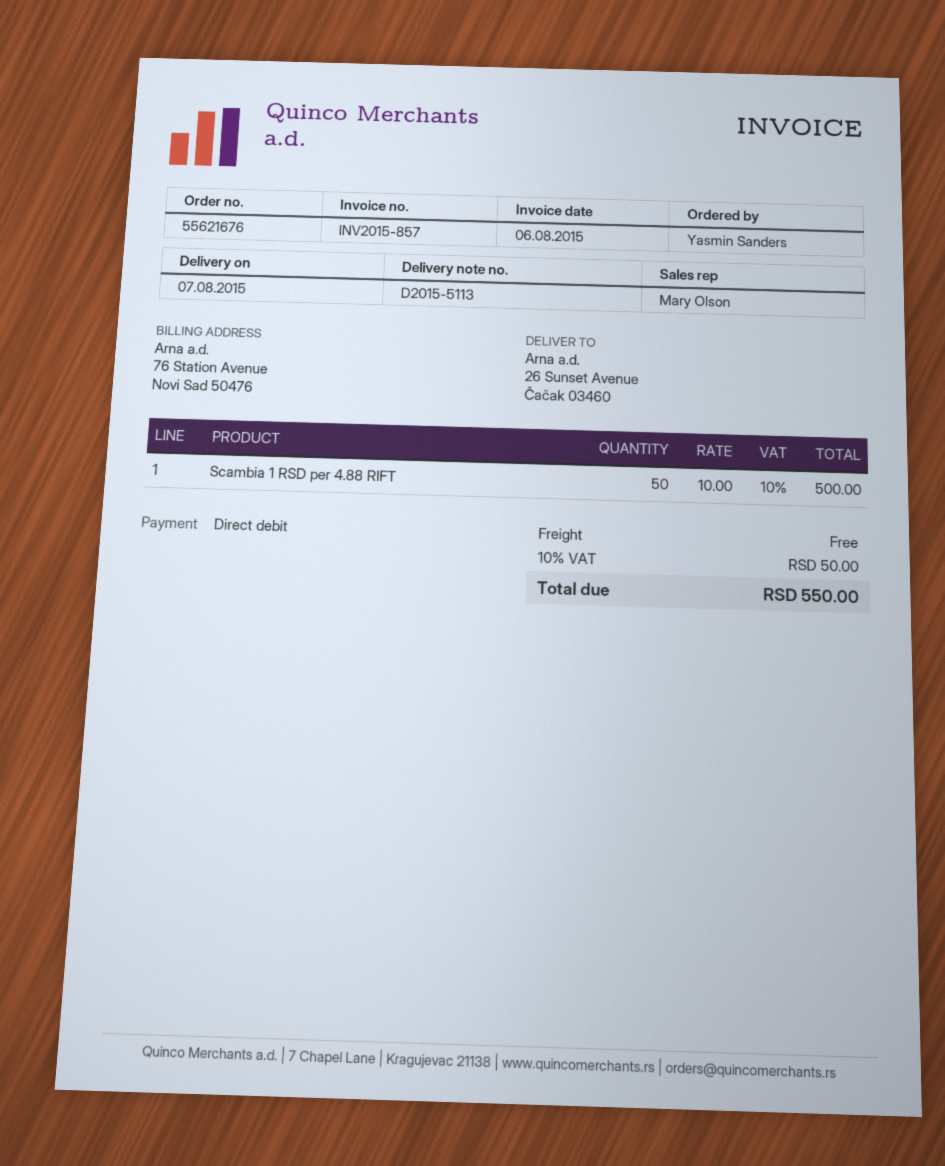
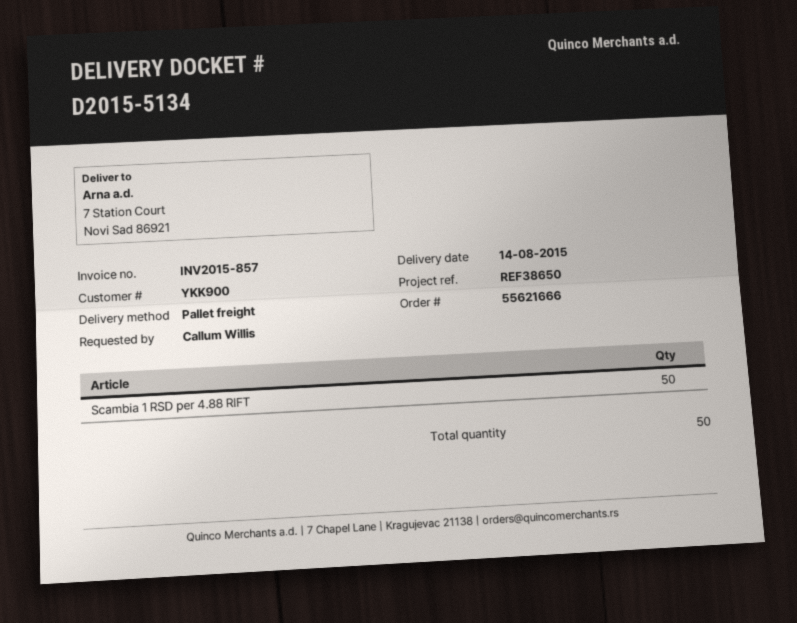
order number: 55621676 -> 55621666
delivery note number: D2015-5113 -> D2015-5134
delivery date: 2015-08-07 -> 2015-08-14
ordered by: Yasmin Sanders -> Callum Willis
ship to: 26 Sunset Avenue, Čačak 03460 -> 7 Station Court, Novi Sad 86921

